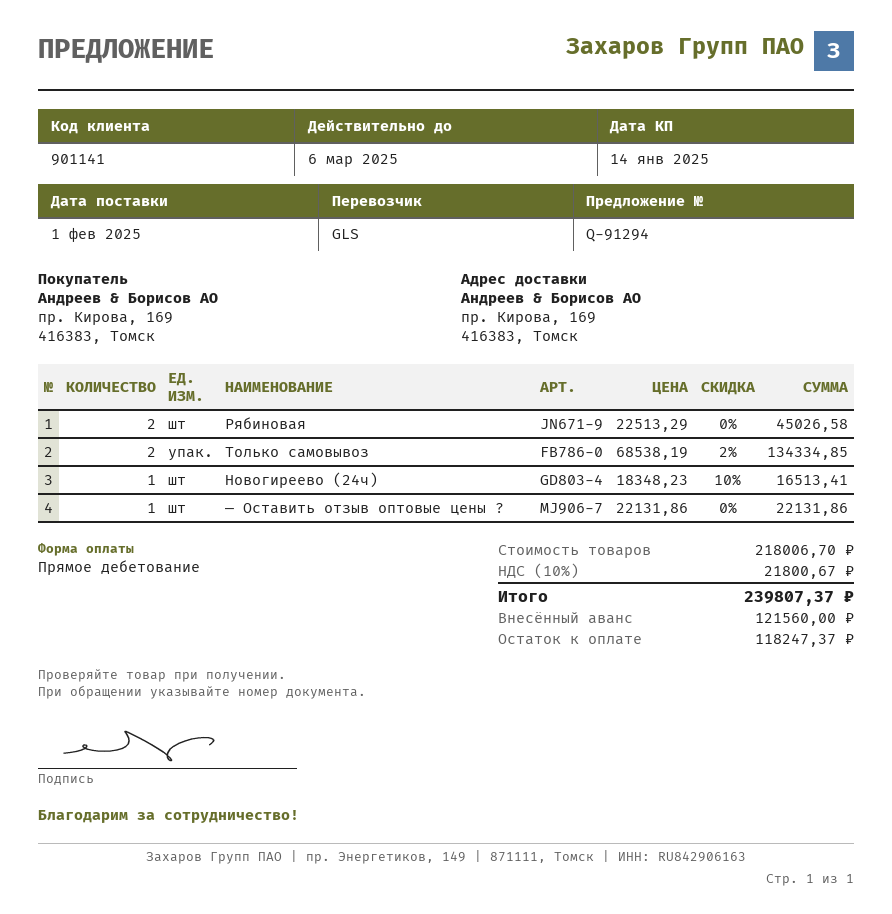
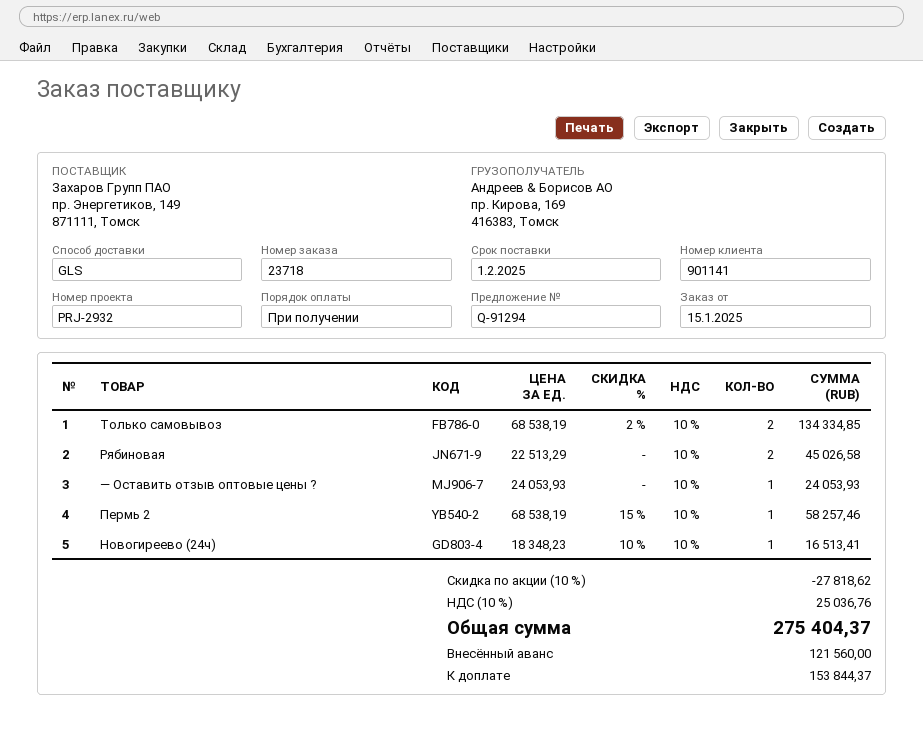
— Оставить отзыв оптовые цены ?: 1 x 22131.86 = 22131.86 -> 1 x 24053.93 = 24053.93
Пермь 2: none -> 1 x 68538.19 - 15% = 58257.46
discount: none -> 10% = 27818.62
tax: 10% = 21800.67 -> 10% = 25036.76
total: 239807.37 -> 275404.37
balance: 118247.37 -> 153844.37

